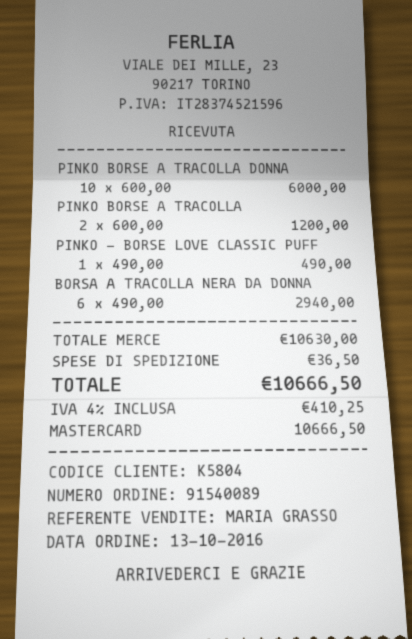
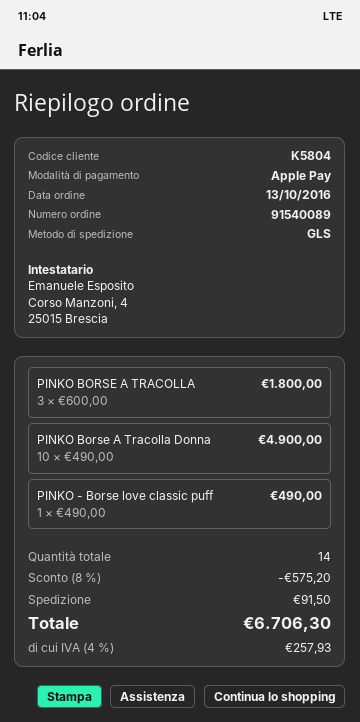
payment method: Mastercard -> Apple Pay
PINKO BORSE A TRACOLLA DONNA: 10 x 600.00 = 6000.00 -> 10 x 490.00 = 4900.00
PINKO BORSE A TRACOLLA: 2 x 600.00 = 1200.00 -> 3 x 600.00 = 1800.00
BORSA A TRACOLLA NERA DA DONNA: 6 x 490.00 = 2940.00 -> none
discount: none -> 8% = 575.20
shipping: 36.50 -> 91.50
tax: 4% = 410.25 -> 4% = 257.93
total: 10666.50 -> 6706.30

